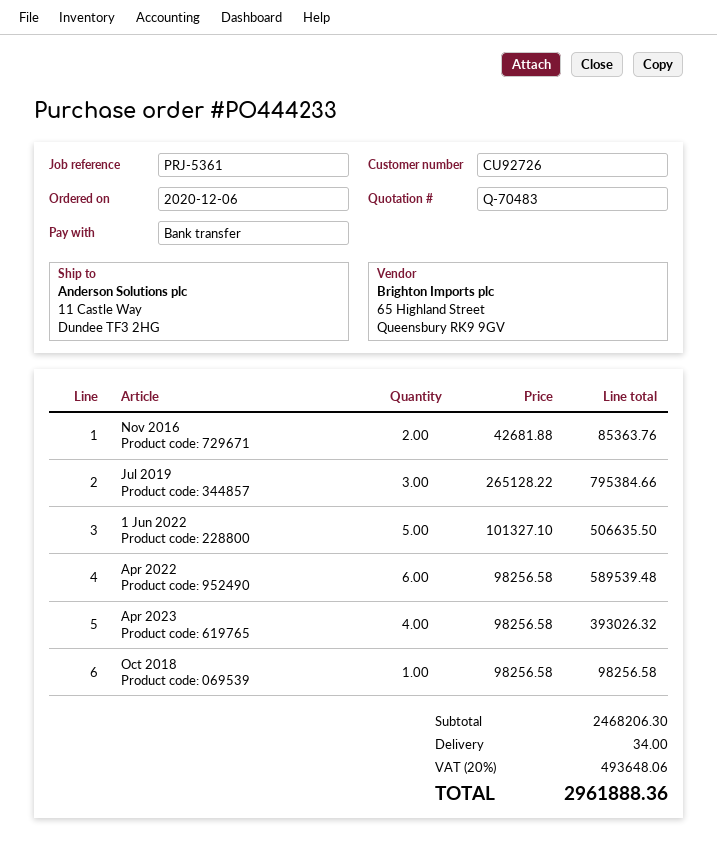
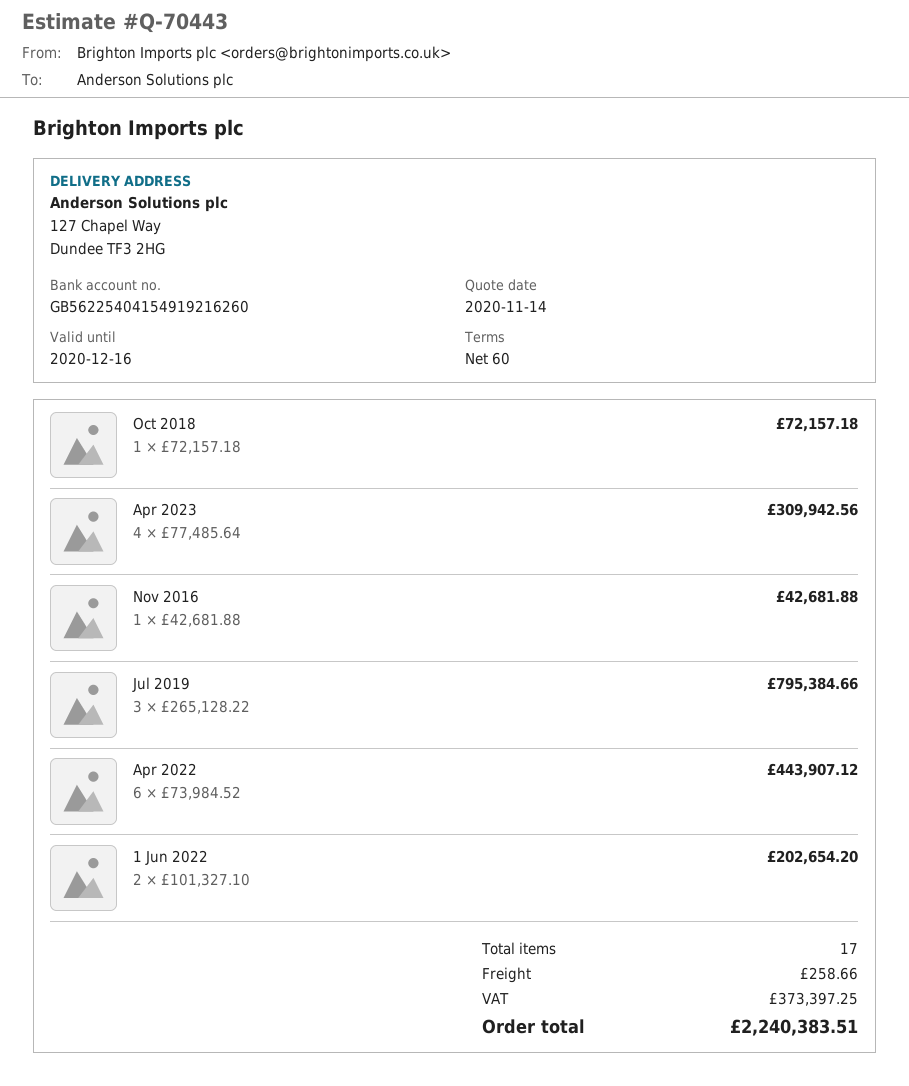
quote number: Q-70483 -> Q-70443
ship to: 11 Castle Way, Dundee TF3 2HG -> 127 Chapel Way, Dundee TF3 2HG
Nov 2016: 2 x 42681.88 = 85363.76 -> 1 x 42681.88 = 42681.88
1 Jun 2022: 5 x 101327.10 = 506635.50 -> 2 x 101327.10 = 202654.20
Apr 2022: 6 x 98256.58 = 589539.48 -> 6 x 73984.52 = 443907.12
Apr 2023: 4 x 98256.58 = 393026.32 -> 4 x 77485.64 = 309942.56
Oct 2018: 1 x 98256.58 = 98256.58 -> 1 x 72157.18 = 72157.18
shipping: 34.00 -> 258.66
tax: 493648.06 -> 373397.25
total: 2961888.36 -> 2240383.51

